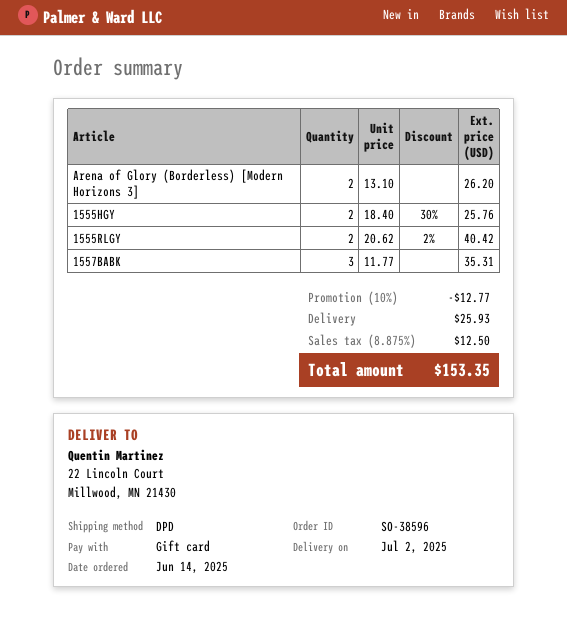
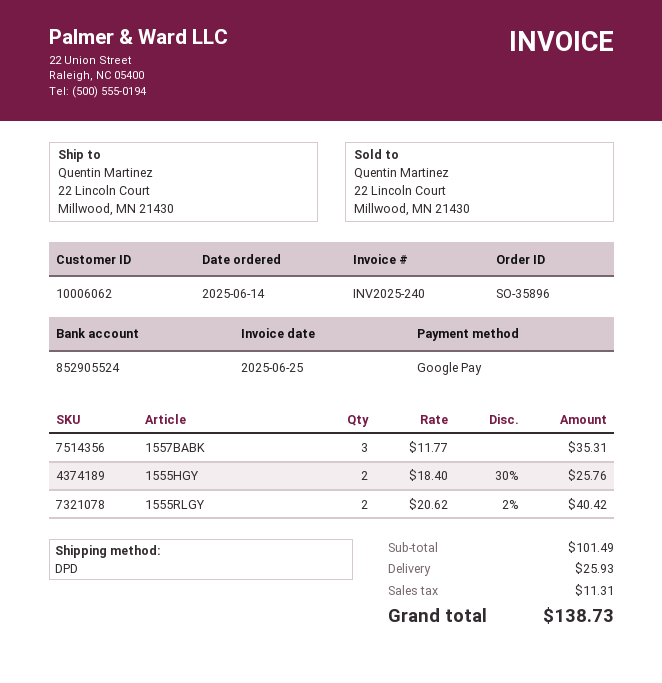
order number: SO-38596 -> SO-35896
payment method: gift card -> Google Pay
Arena of Glory (Borderless) [Modern Horizons 3]: 2 x 13.10 = 26.20 -> none
discount: 10% = 12.77 -> none
tax: 12.50 -> 11.31
total: 153.35 -> 138.73

